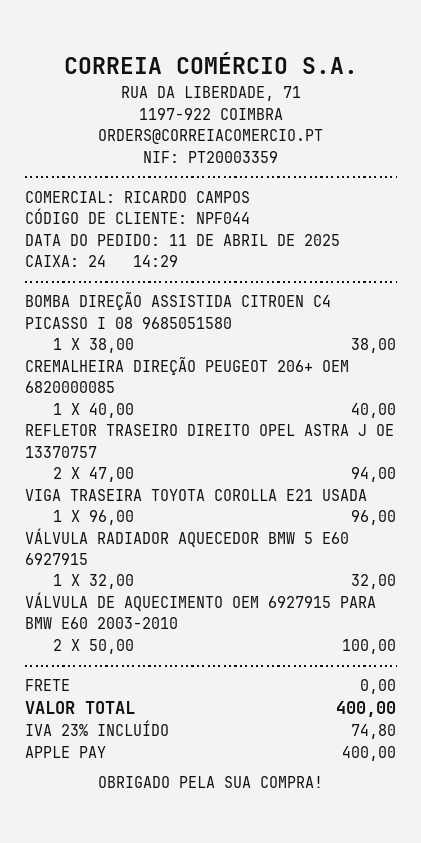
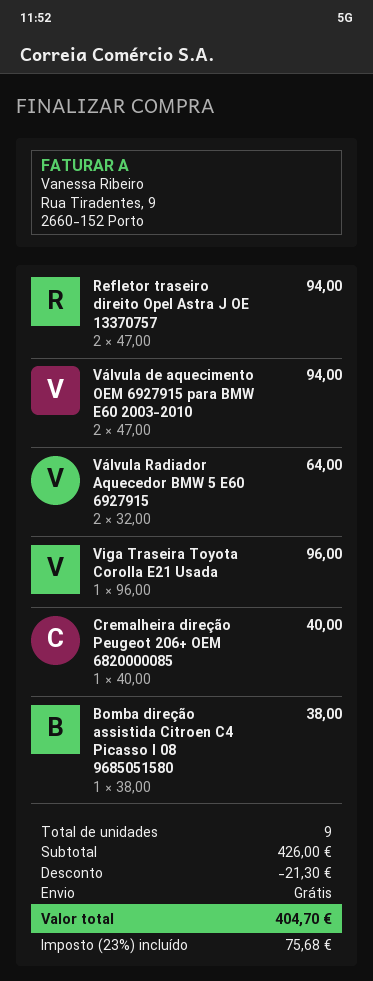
VÁLVULA RADIADOR AQUECEDOR BMW 5 E60 6927915: 1 x 32.00 = 32.00 -> 2 x 32.00 = 64.00
VÁLVULA DE AQUECIMENTO OEM 6927915 PARA BMW E60 2003-2010: 2 x 50.00 = 100.00 -> 2 x 47.00 = 94.00
discount: none -> 21.30
tax: 23% = 74.80 -> 23% = 75.68
total: 400.00 -> 404.70

